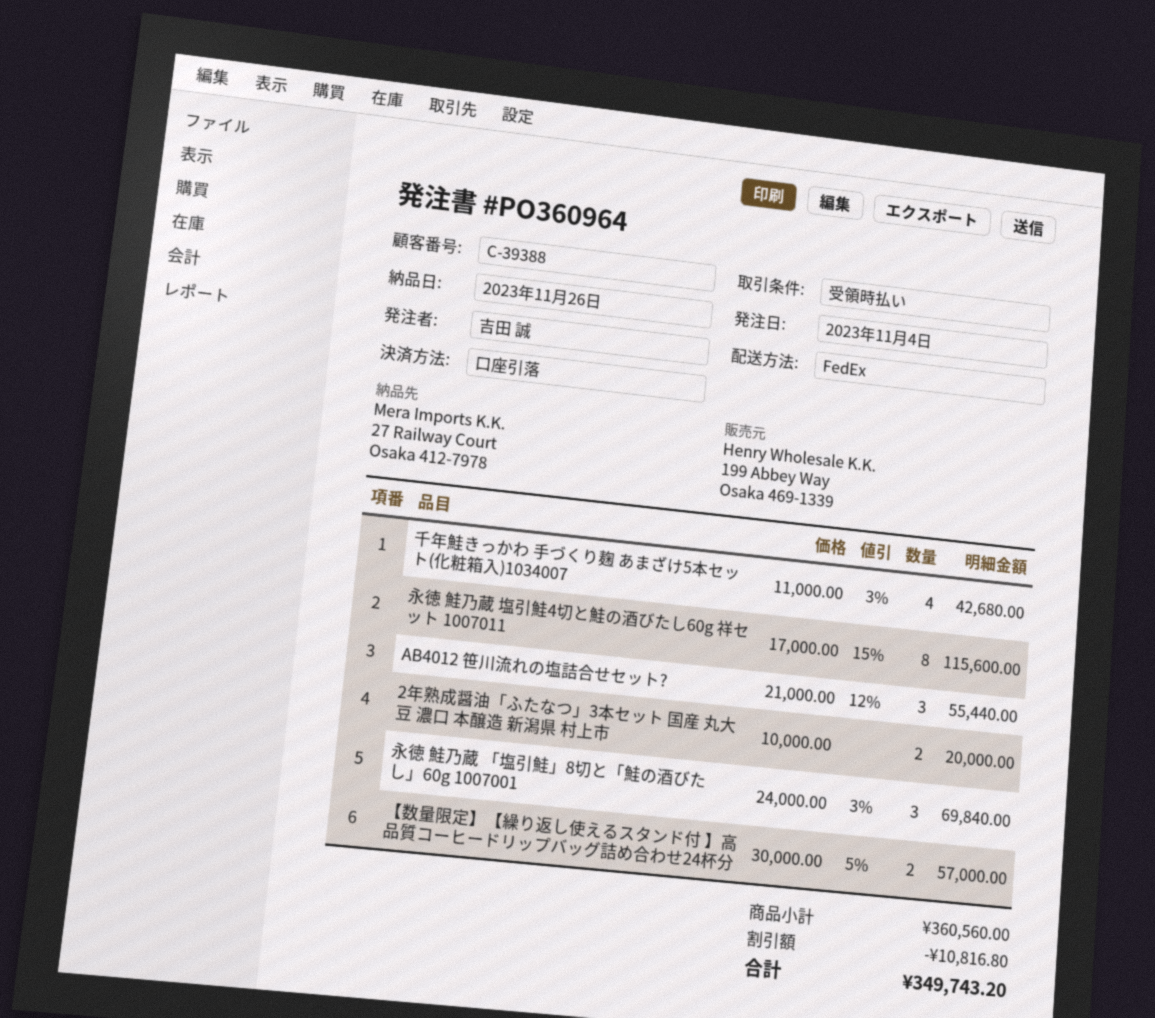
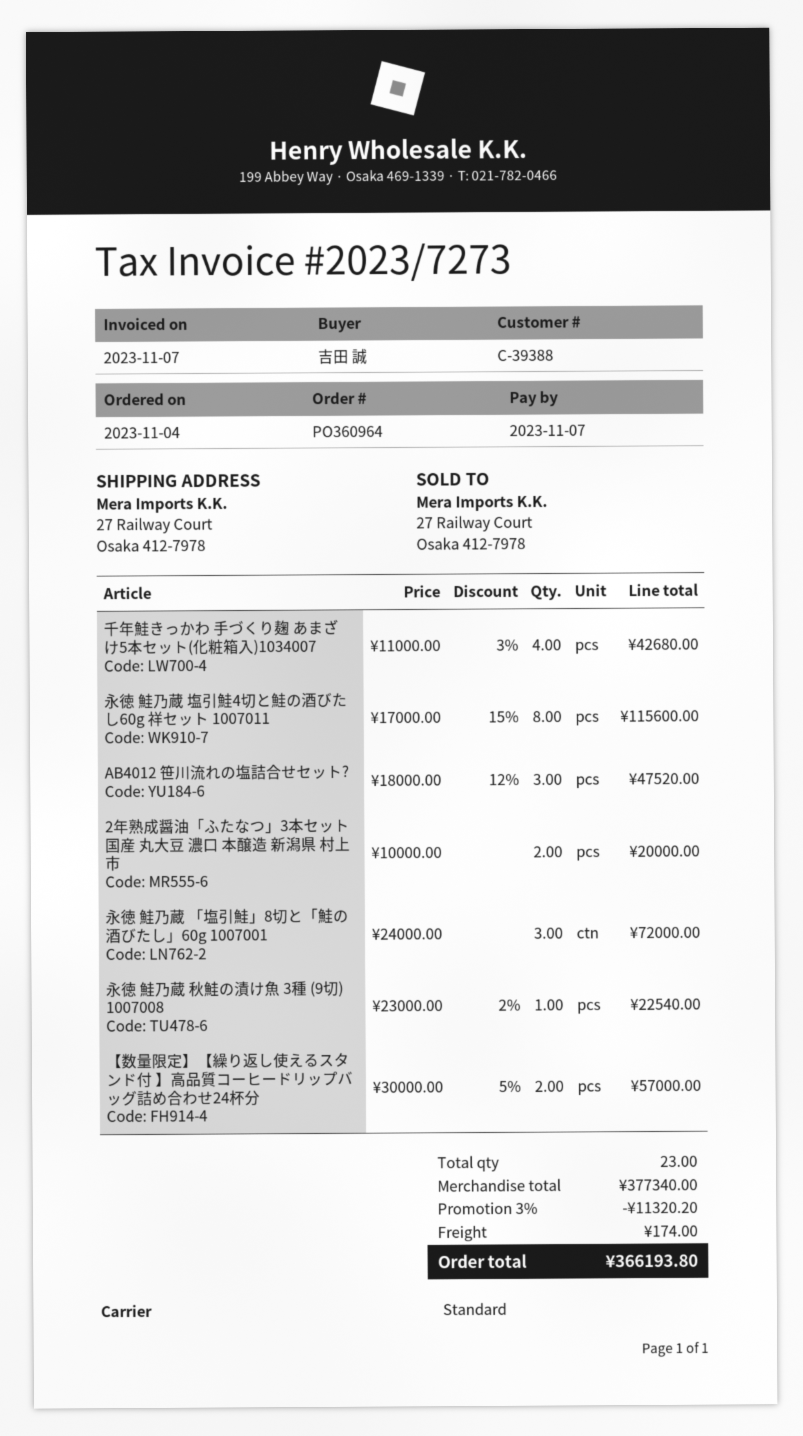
shipping method: FedEx -> standard
AB4012 笹川流れの塩詰合せセット?: 3 x 21000.00 - 12% = 55440.00 -> 3 x 18000.00 - 12% = 47520.00
永徳 鮭乃蔵 「塩引鮭」8切と「鮭の酒びたし」60g 1007001: 3 x 24000.00 - 3% = 69840.00 -> 3 x 24000.00 = 72000.00
永徳 鮭乃蔵 秋鮭の漬け魚 3種 (9切) 1007008: none -> 1 x 23000.00 - 2% = 22540.00
subtotal: 360560.00 -> 377340.00
discount: 10816.80 -> 11320.20
shipping: none -> 174.00
total: 349743.20 -> 366193.80

